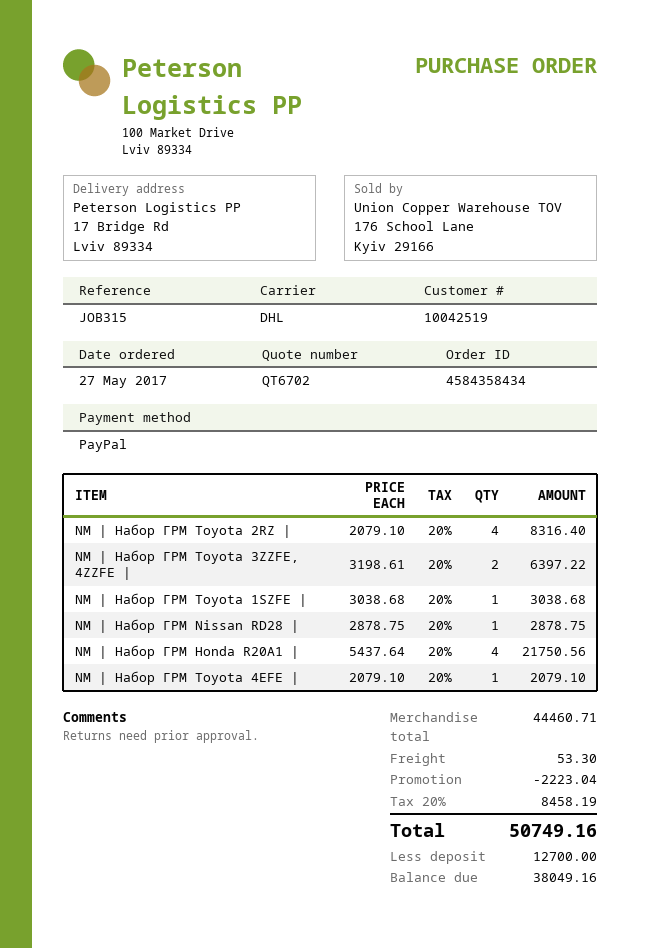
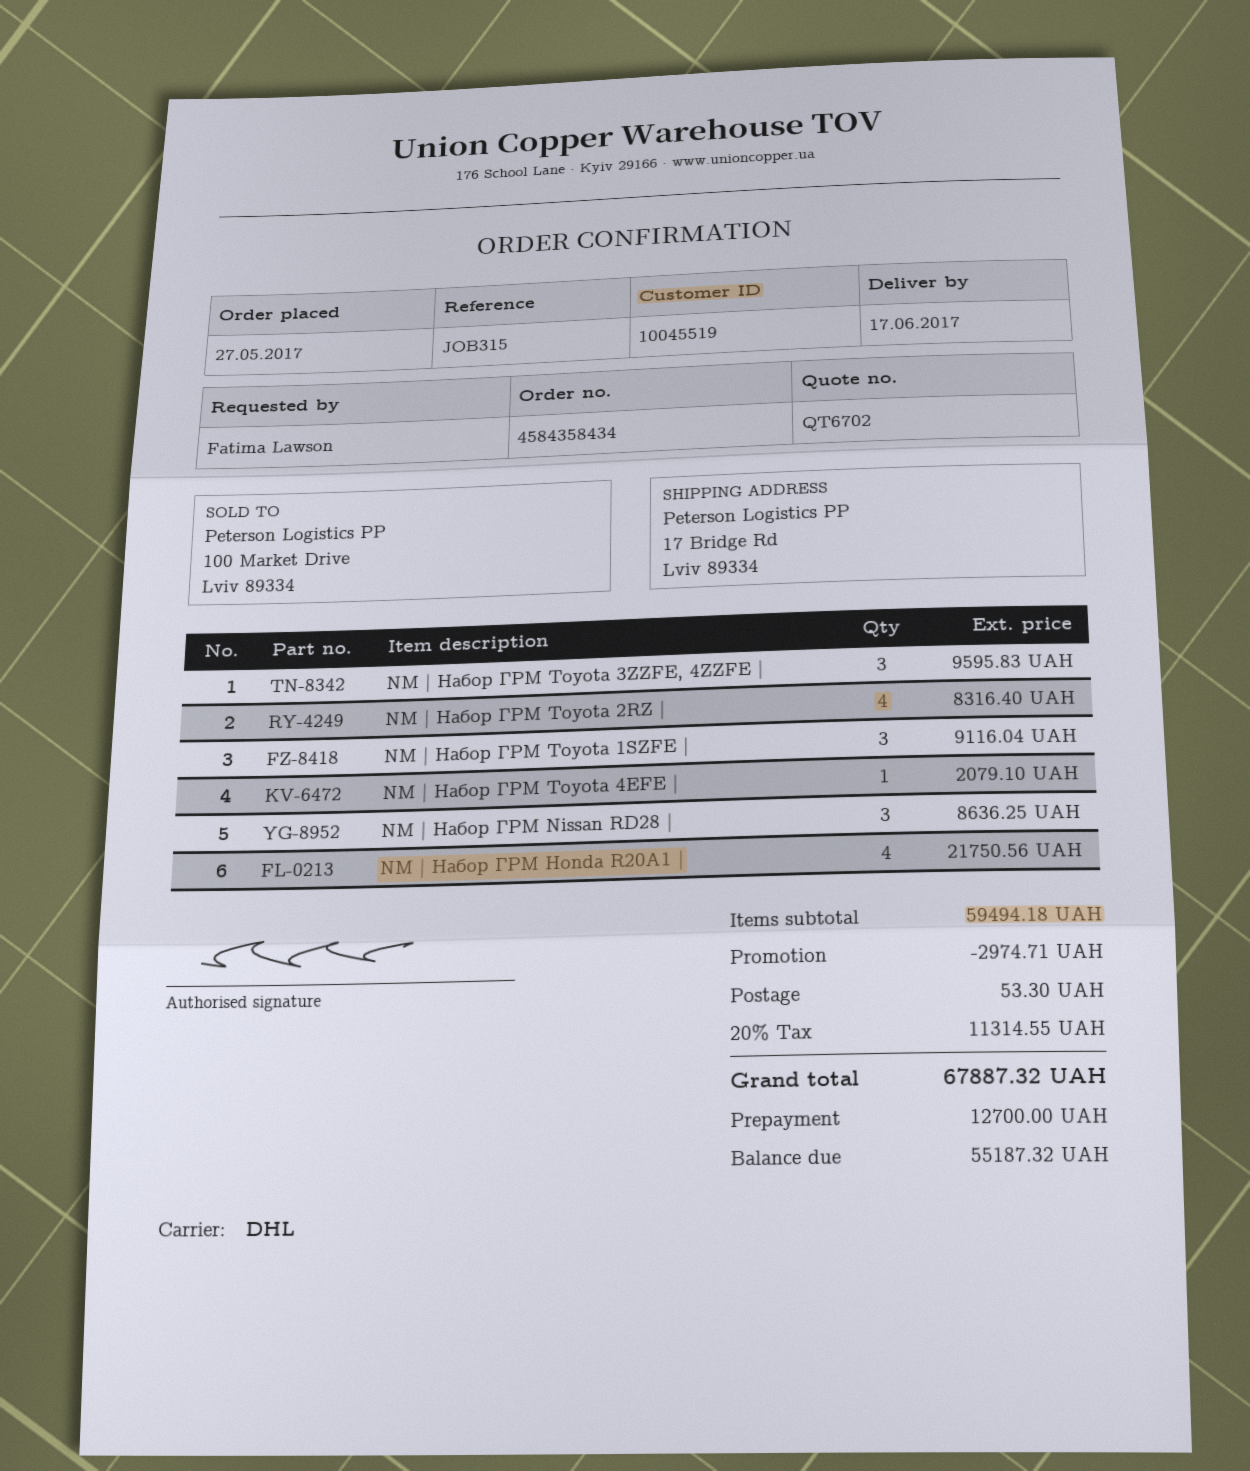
customer number: 10042519 -> 10045519
NM | Набор ГРМ Toyota 3ZZFE, 4ZZFE |: 2 for 6397.22 -> 3 for 9595.83
NM | Набор ГРМ Toyota 1SZFE |: 1 for 3038.68 -> 3 for 9116.04
NM | Набор ГРМ Nissan RD28 |: 1 for 2878.75 -> 3 for 8636.25
subtotal: 44460.71 -> 59494.18
discount: 2223.04 -> 2974.71
tax: 20% = 8458.19 -> 20% = 11314.55
total: 50749.16 -> 67887.32
balance: 38049.16 -> 55187.32

